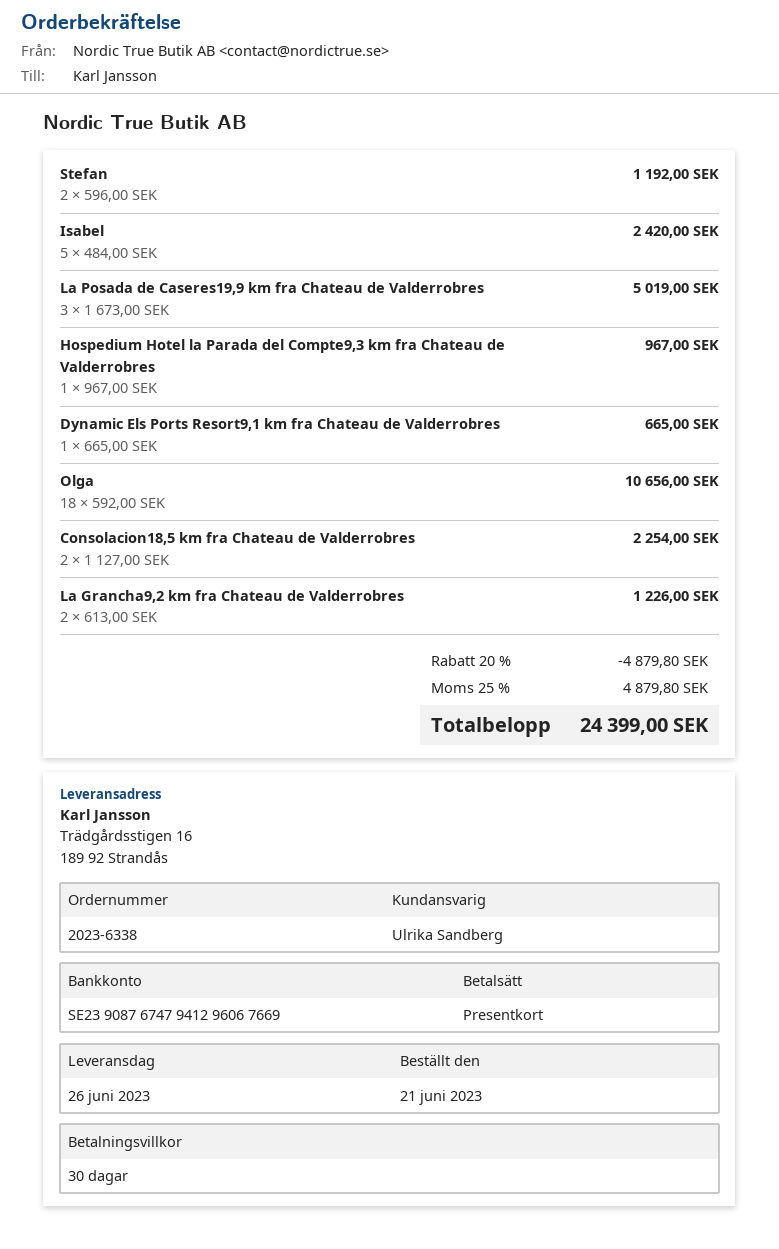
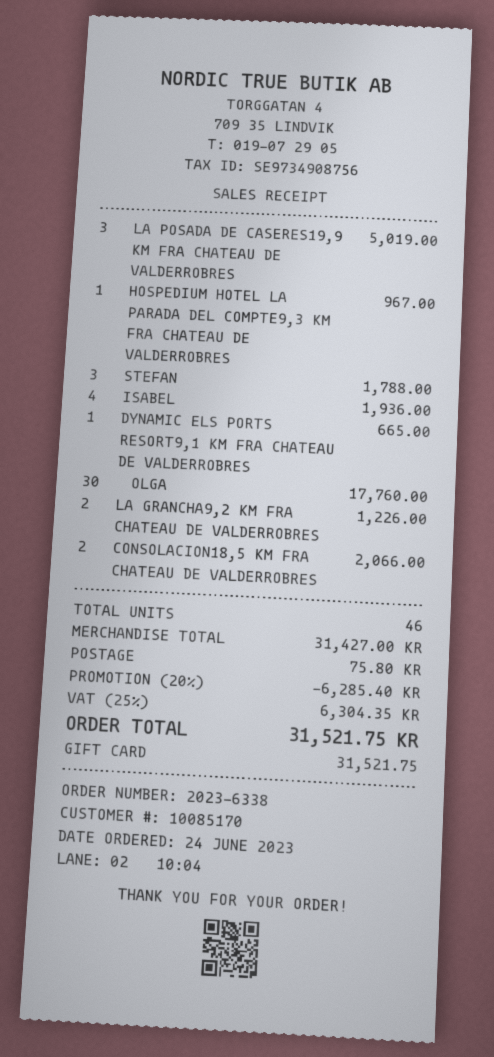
order date: 2023-06-21 -> 2023-06-24
Stefan: 2 for 1192.00 -> 3 for 1788.00
Isabel: 5 for 2420.00 -> 4 for 1936.00
Olga: 18 for 10656.00 -> 30 for 17760.00
Consolacion18,5 km fra Chateau de Valderrobres: 2 for 2254.00 -> 2 for 2066.00
discount: 20% = 4879.80 -> 20% = 6285.40
shipping: none -> 75.80
tax: 25% = 4879.80 -> 25% = 6304.35
total: 24399.00 -> 31521.75

